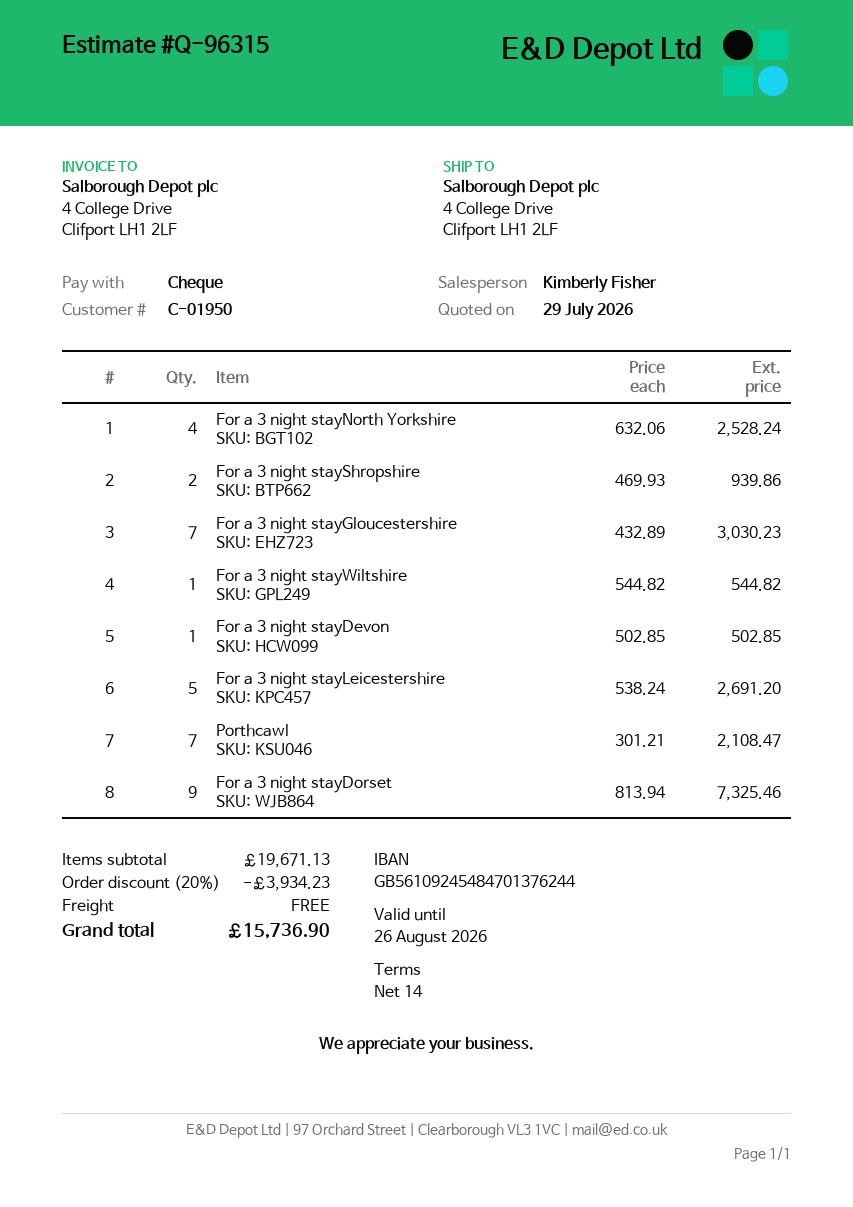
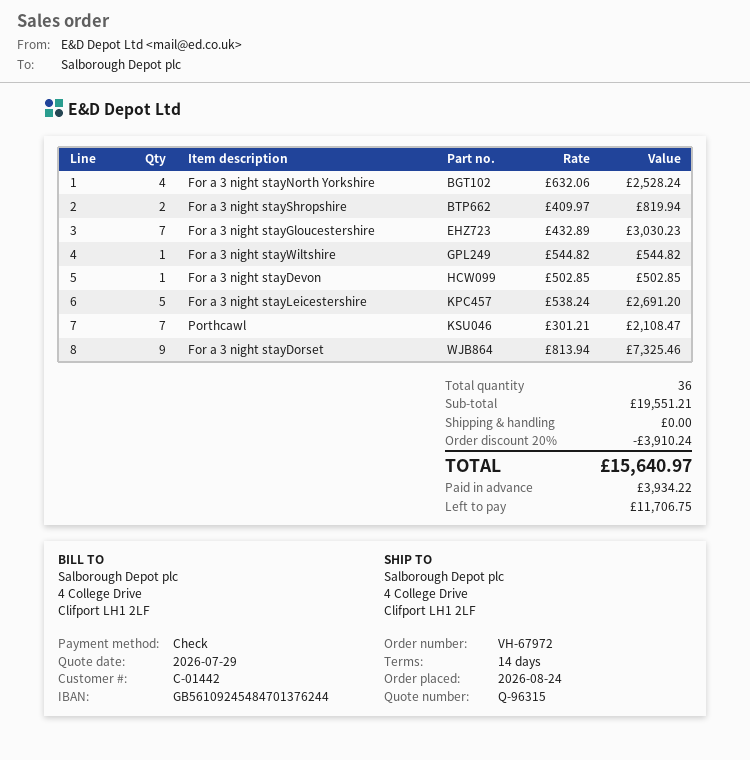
customer number: C-01950 -> C-01442
For a 3 night stayShropshire: 2 x 469.93 = 939.86 -> 2 x 409.97 = 819.94
subtotal: 19671.13 -> 19551.21
discount: 20% = 3934.23 -> 20% = 3910.24
total: 15736.90 -> 15640.97

